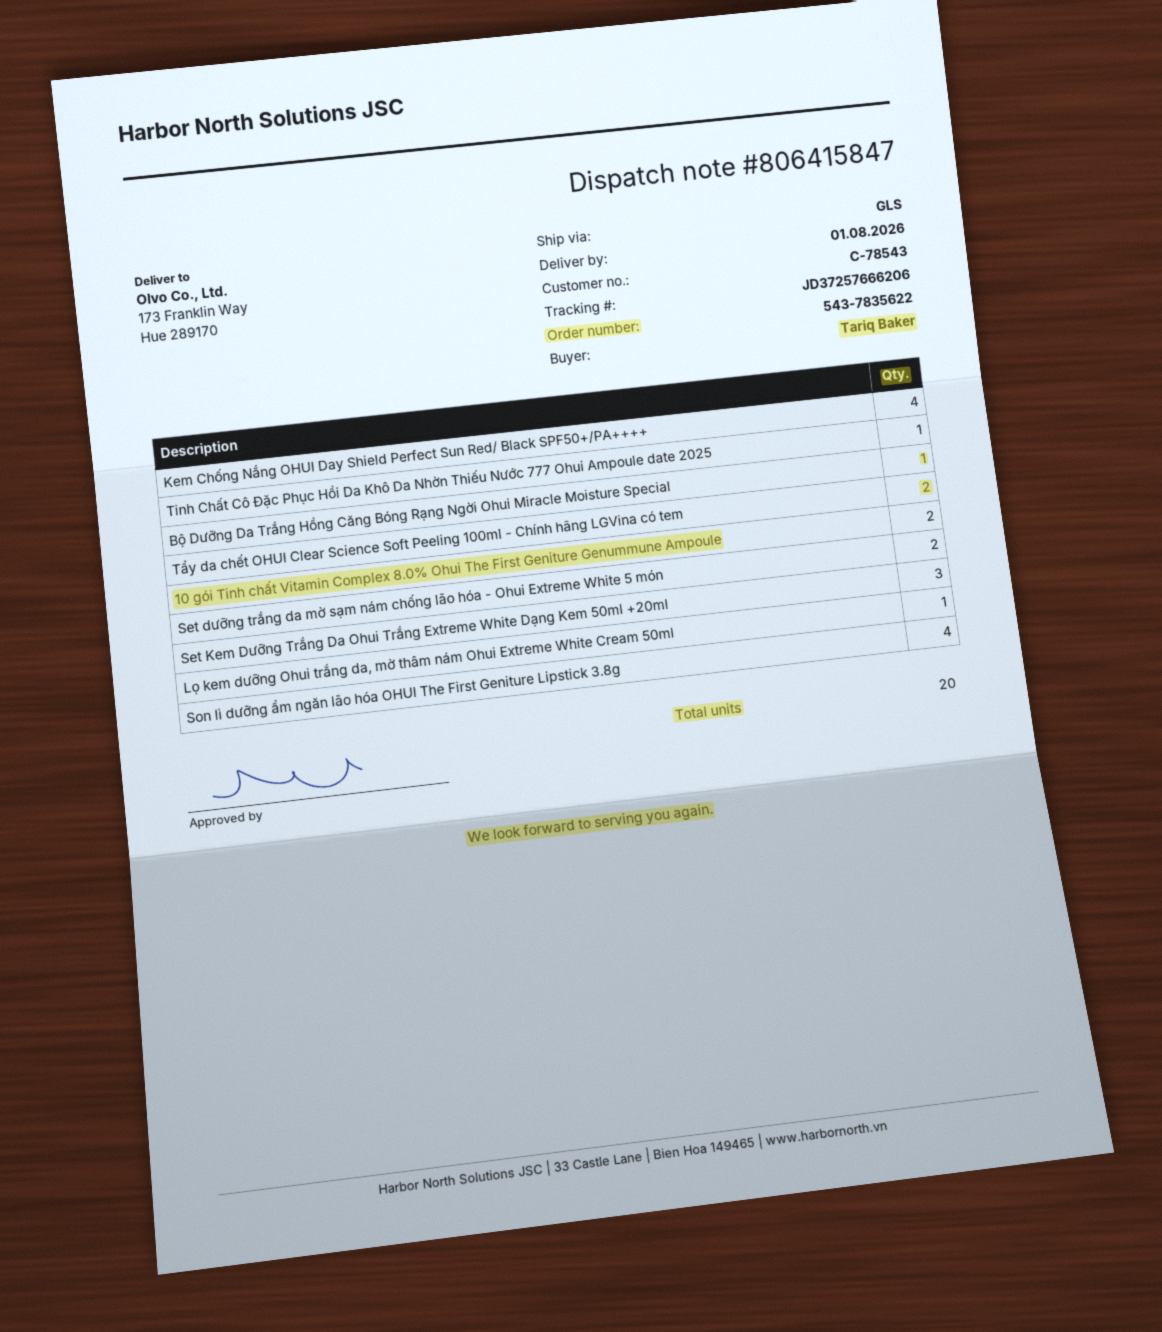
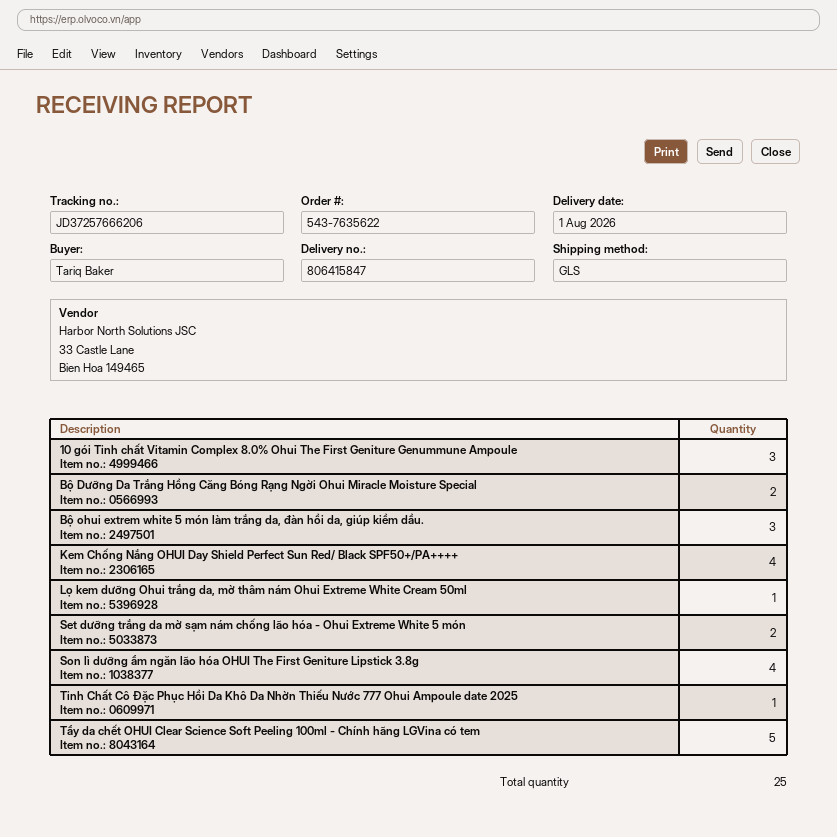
order number: 543-7835622 -> 543-7635622
Bộ Dưỡng Da Trắng Hồng Căng Bóng Rạng Ngời Ohui Miracle Moisture Special: 1 -> 2
Tẩy da chết OHUI Clear Science Soft Peeling 100ml - Chính hãng LGVina có tem: 2 -> 5
10 gói Tinh chất Vitamin Complex 8.0% Ohui The First Geniture Genummune Ampoule: 2 -> 3
Set Kem Dưỡng Trắng Da Ohui Trắng Extreme White Dạng Kem 50ml +20ml: 3 -> none
Bộ ohui extrem white 5 món làm trắng da, đàn hồi da, giúp kiềm dầu.: none -> 3
total quantity: 20 -> 25

